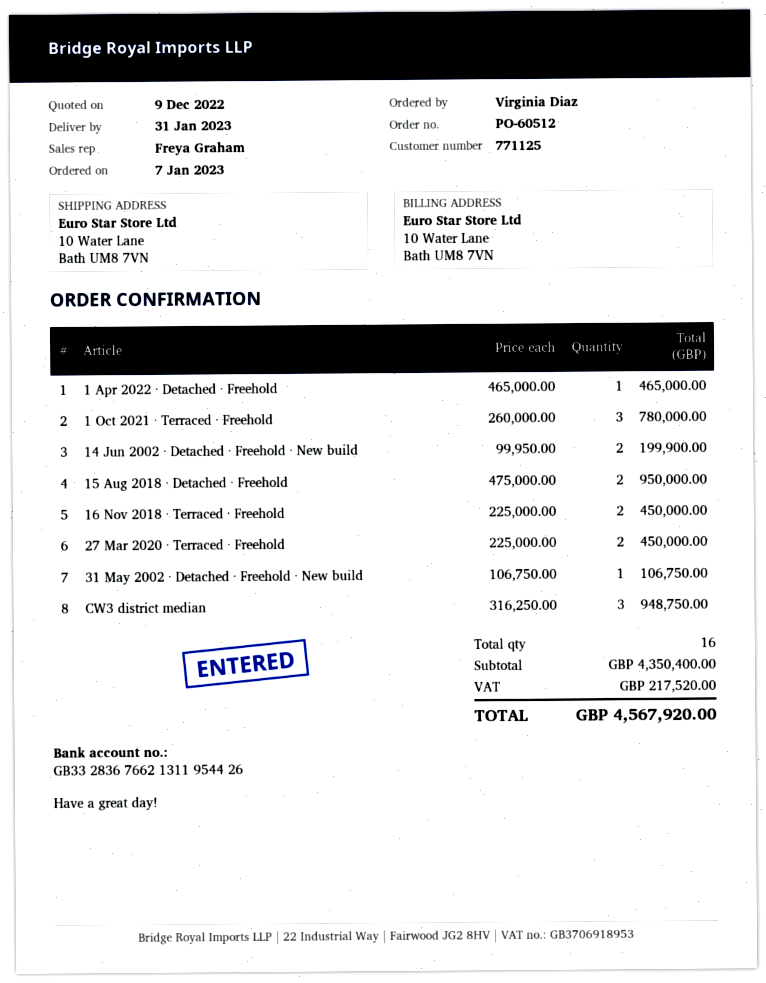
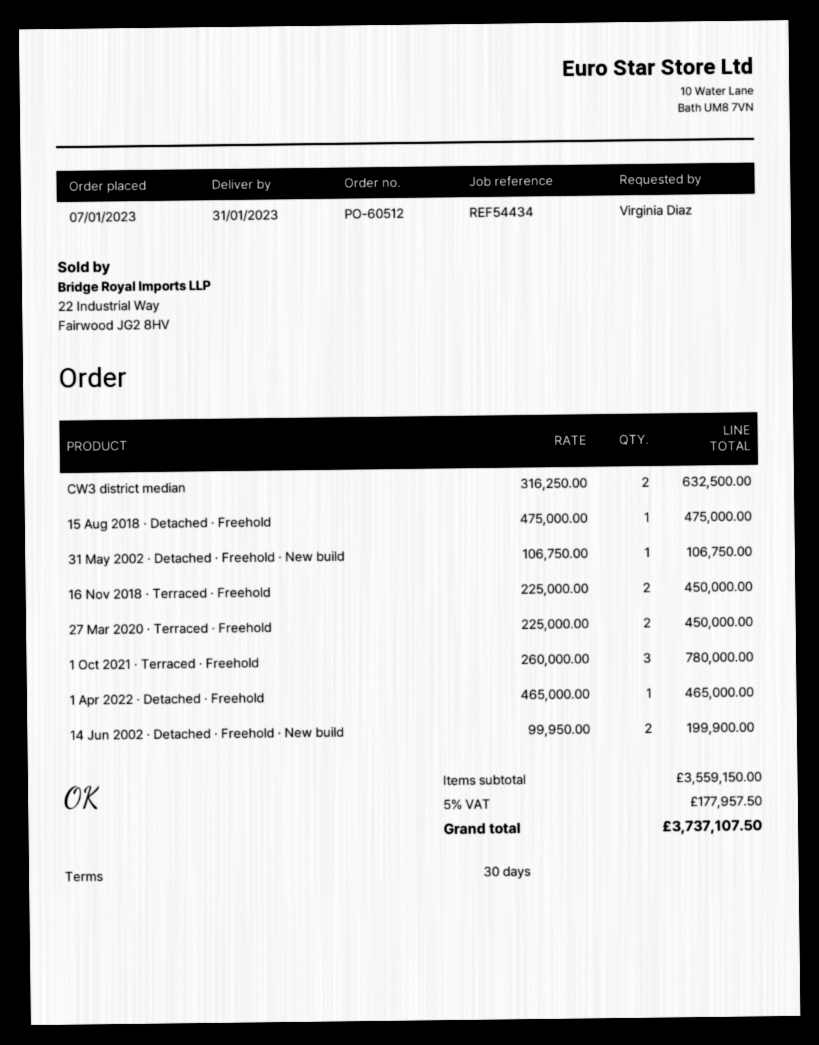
15 Aug 2018 · Detached · Freehold: 2 x 475000.00 = 950000.00 -> 1 x 475000.00 = 475000.00
CW3 district median: 3 x 316250.00 = 948750.00 -> 2 x 316250.00 = 632500.00
subtotal: 4350400.00 -> 3559150.00
tax: 217520.00 -> 177957.50
total: 4567920.00 -> 3737107.50

